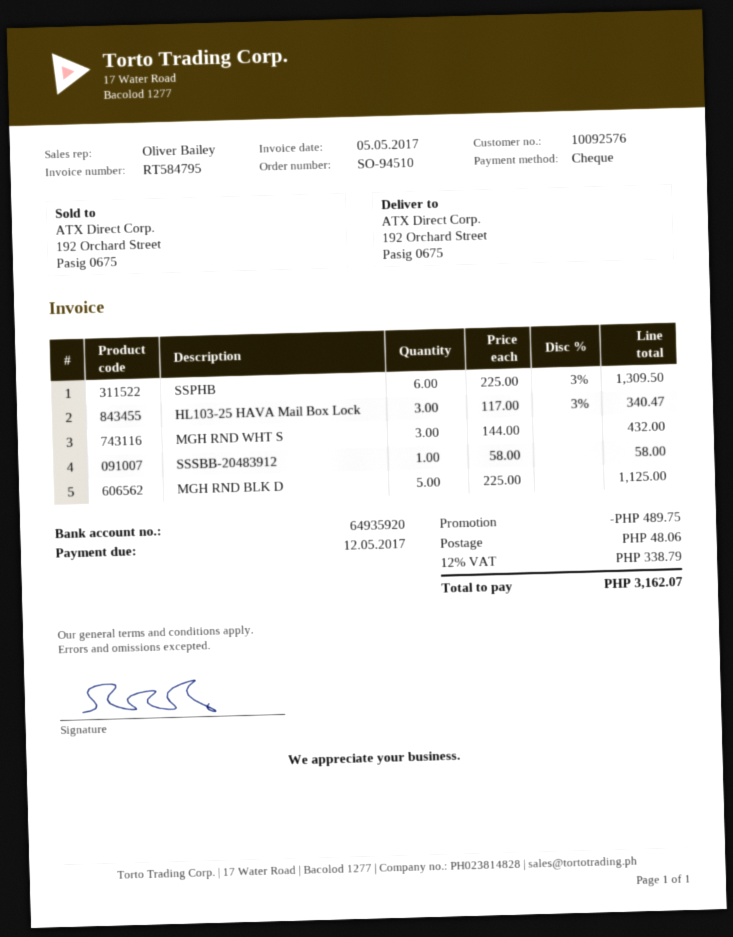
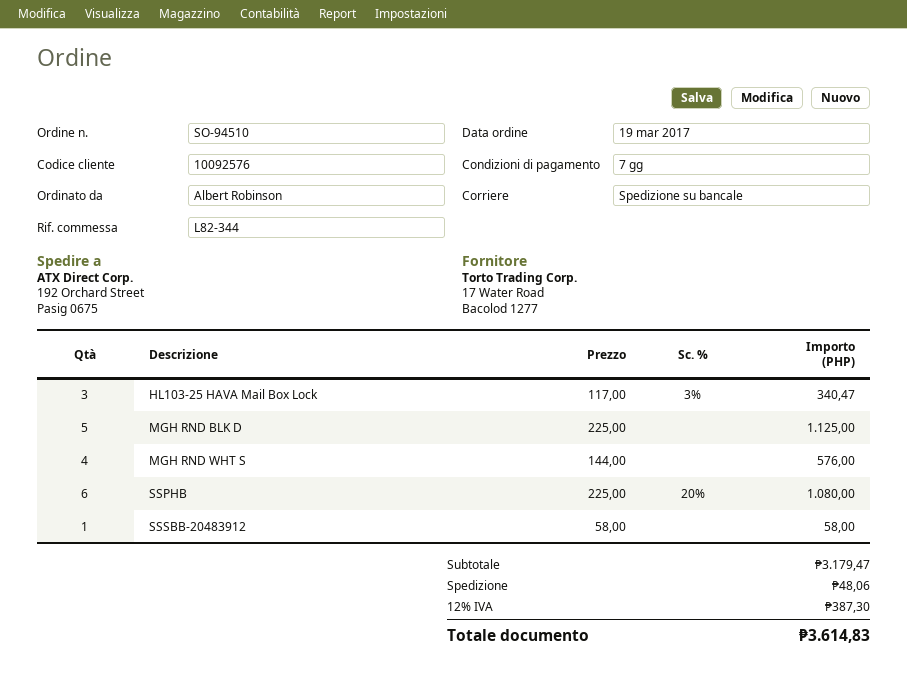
SSPHB: 6 x 225.00 - 3% = 1309.50 -> 6 x 225.00 - 20% = 1080.00
MGH RND WHT S: 3 x 144.00 = 432.00 -> 4 x 144.00 = 576.00
discount: 489.75 -> none
tax: 12% = 338.79 -> 12% = 387.30
total: 3162.07 -> 3614.83

